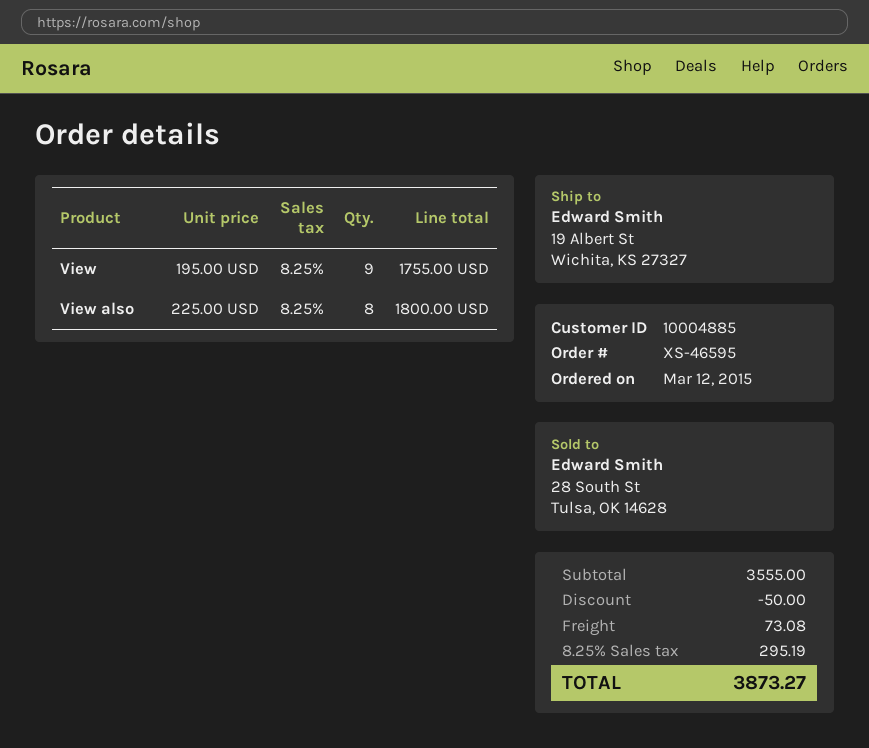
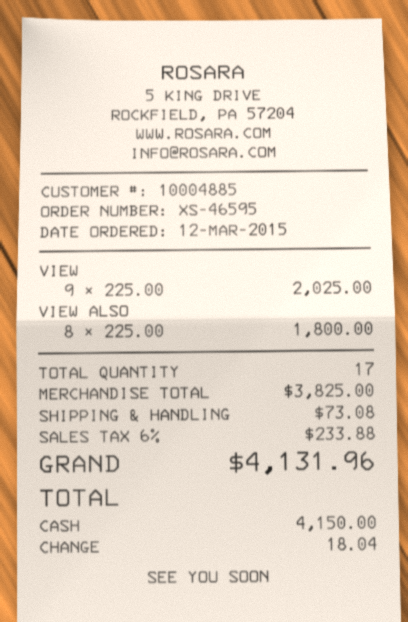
View: 9 x 195.00 = 1755.00 -> 9 x 225.00 = 2025.00
subtotal: 3555.00 -> 3825.00
discount: 50.00 -> none
tax: 8.25% = 295.19 -> 6% = 233.88
total: 3873.27 -> 4131.96

